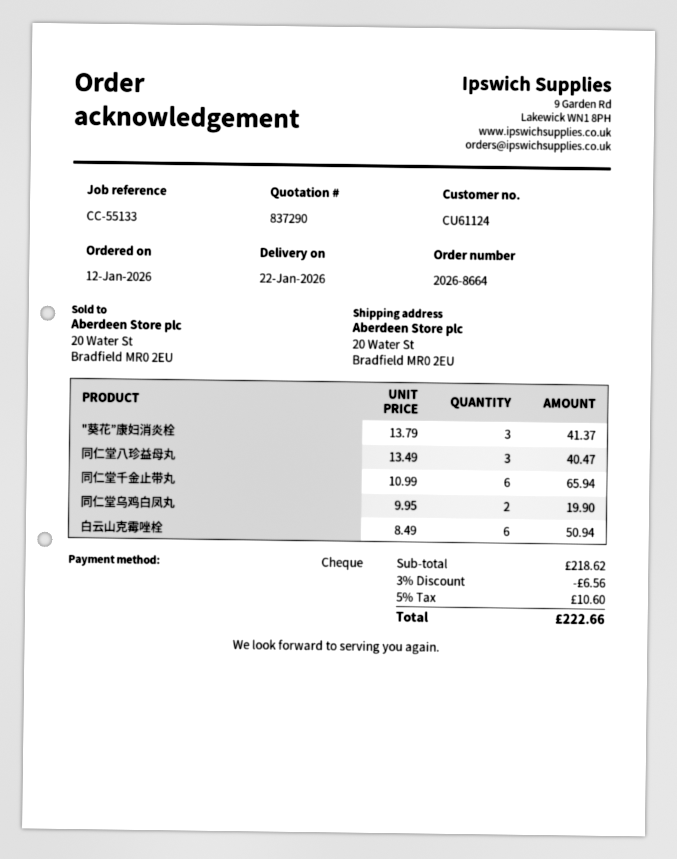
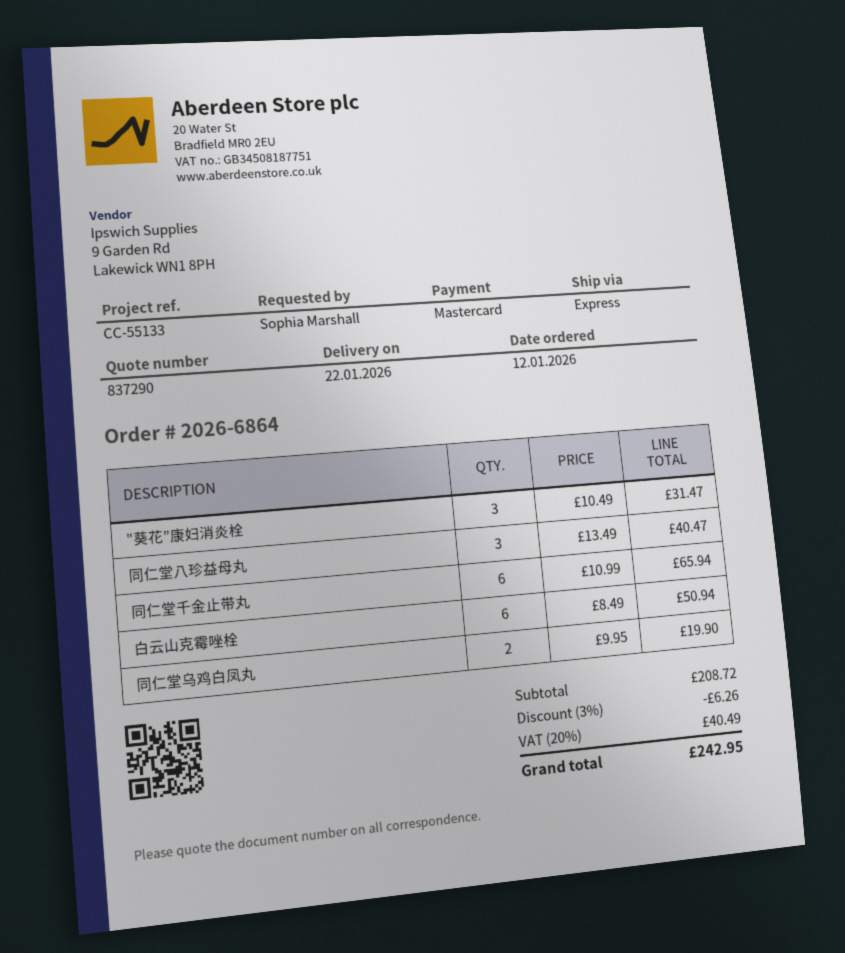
order number: 2026-8664 -> 2026-6864
payment method: cheque -> Mastercard
"葵花”康妇消炎栓: 3 x 13.79 = 41.37 -> 3 x 10.49 = 31.47
subtotal: 218.62 -> 208.72
discount: 3% = 6.56 -> 3% = 6.26
tax: 5% = 10.60 -> 20% = 40.49
total: 222.66 -> 242.95

